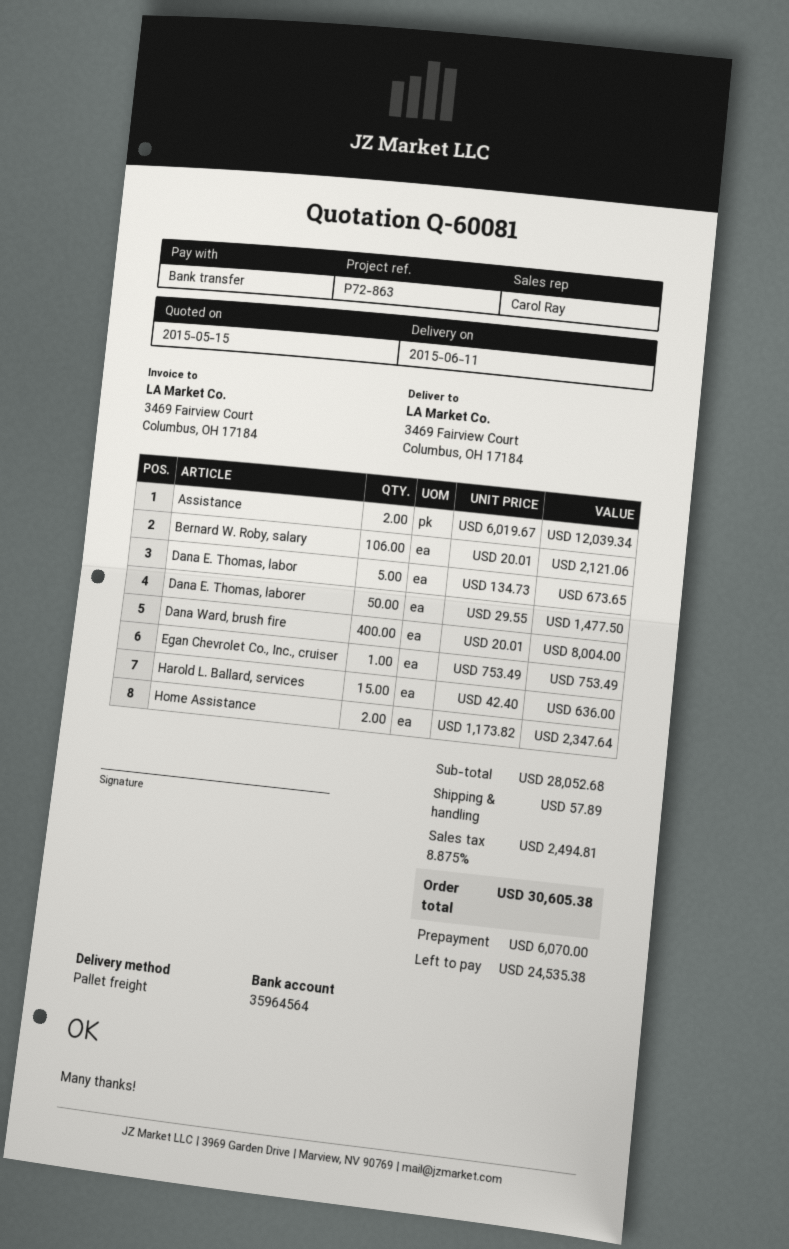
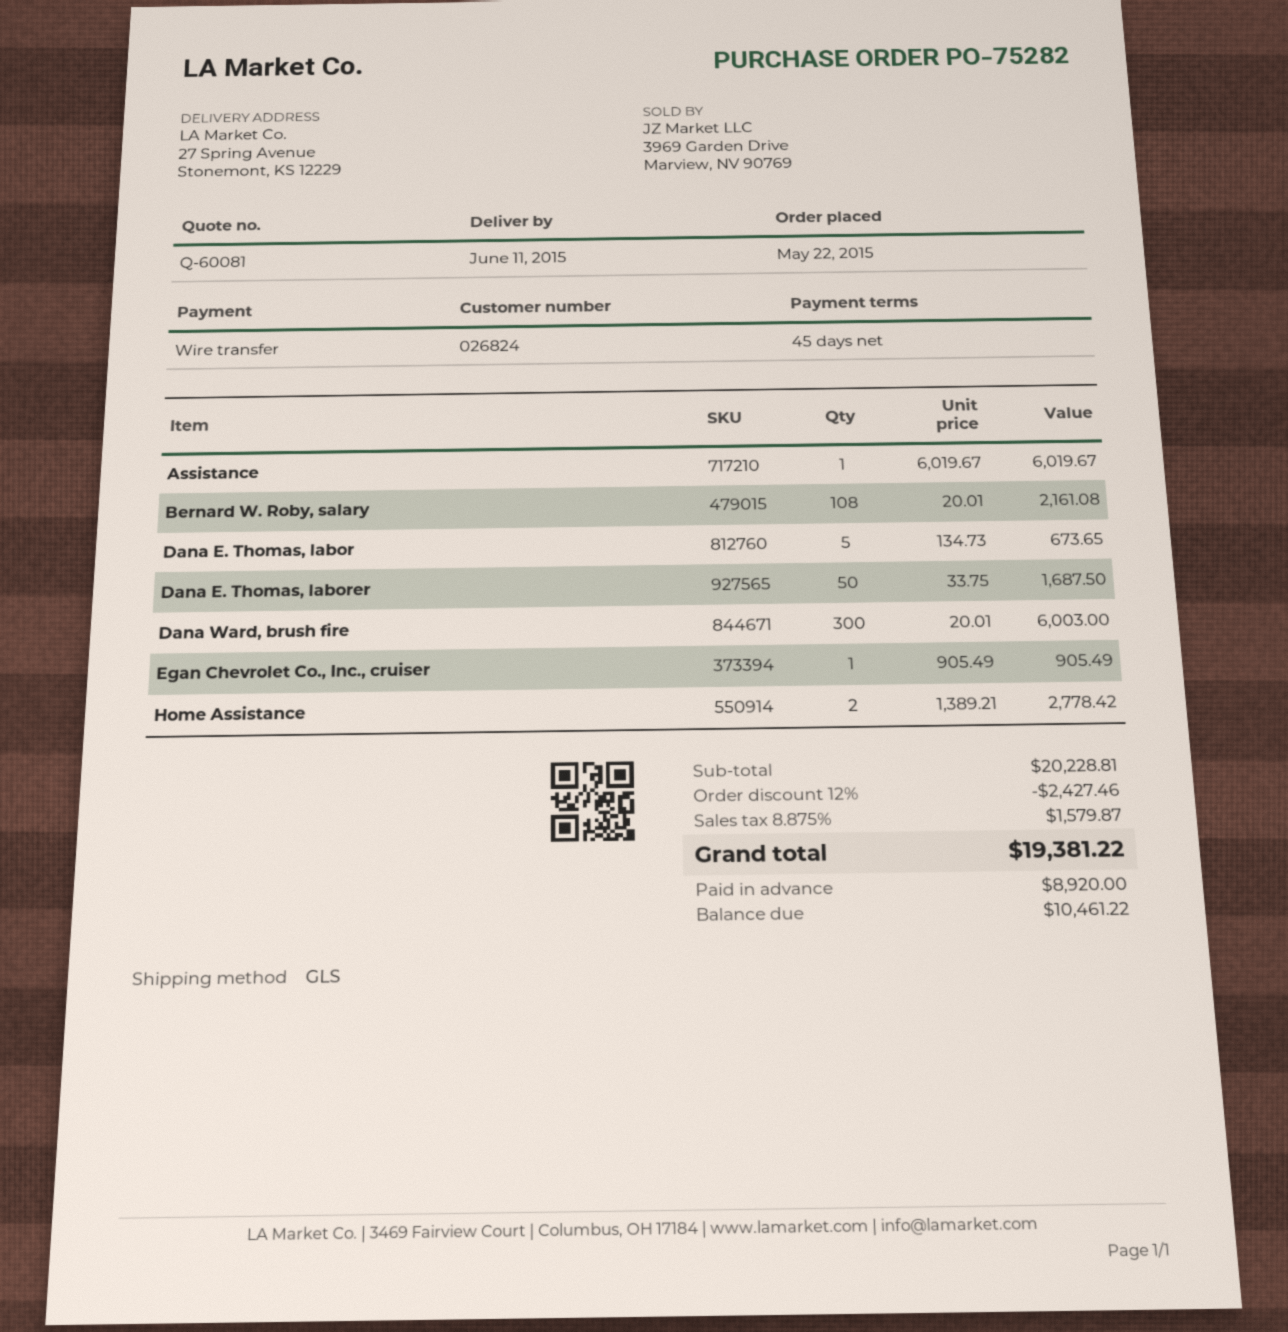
shipping method: pallet freight -> GLS
ship to: 3469 Fairview Court, Columbus, OH 17184 -> 27 Spring Avenue, Stonemont, KS 12229
Assistance: 2 x 6019.67 = 12039.34 -> 1 x 6019.67 = 6019.67
Bernard W. Roby, salary: 106 x 20.01 = 2121.06 -> 108 x 20.01 = 2161.08
Dana E. Thomas, laborer: 50 x 29.55 = 1477.50 -> 50 x 33.75 = 1687.50
Dana Ward, brush fire: 400 x 20.01 = 8004.00 -> 300 x 20.01 = 6003.00
Egan Chevrolet Co., Inc., cruiser: 1 x 753.49 = 753.49 -> 1 x 905.49 = 905.49
Harold L. Ballard, services: 15 x 42.40 = 636.00 -> none
Home Assistance: 2 x 1173.82 = 2347.64 -> 2 x 1389.21 = 2778.42
subtotal: 28052.68 -> 20228.81
discount: none -> 12% = 2427.46
shipping: 57.89 -> none
tax: 8.875% = 2494.81 -> 8.875% = 1579.87
total: 30605.38 -> 19381.22
deposit: 6070.00 -> 8920.00
balance: 24535.38 -> 10461.22

